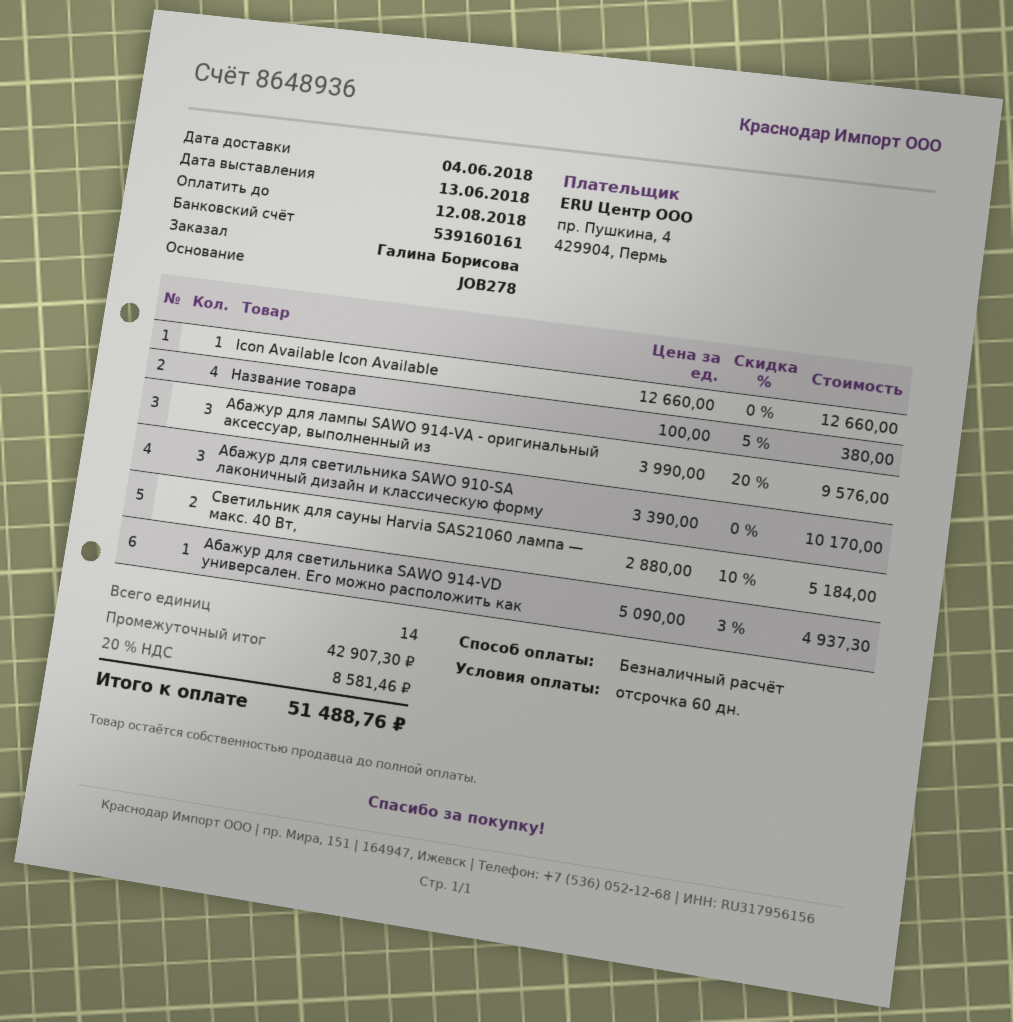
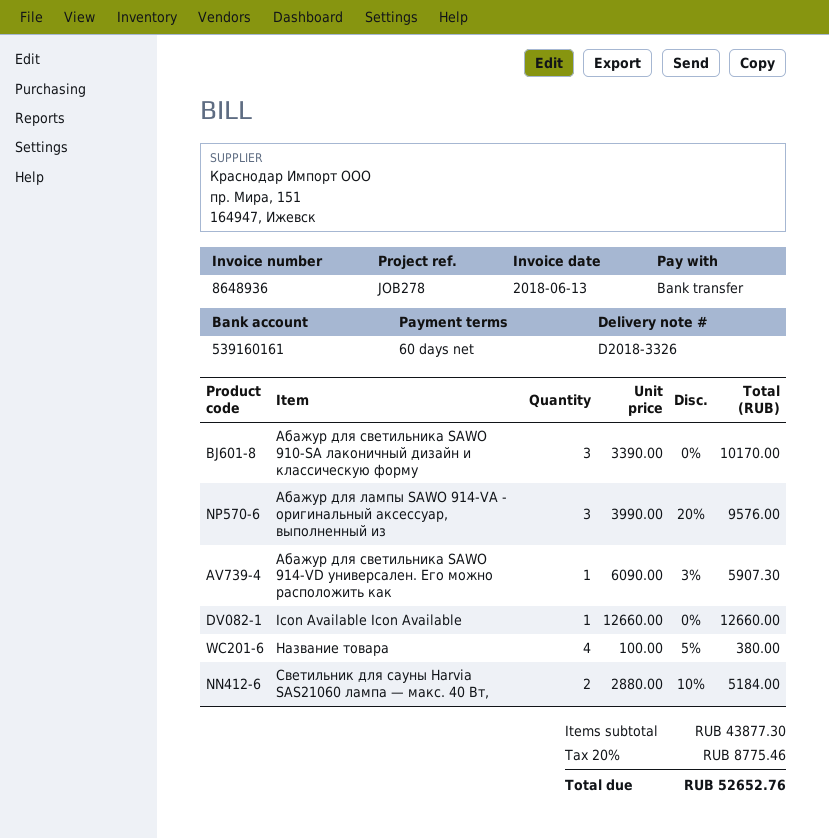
Абажур для светильника SAWO 914-VD универсален. Его можно расположить как: 1 x 5090.00 - 3% = 4937.30 -> 1 x 6090.00 - 3% = 5907.30
subtotal: 42907.30 -> 43877.30
tax: 20% = 8581.46 -> 20% = 8775.46
total: 51488.76 -> 52652.76

